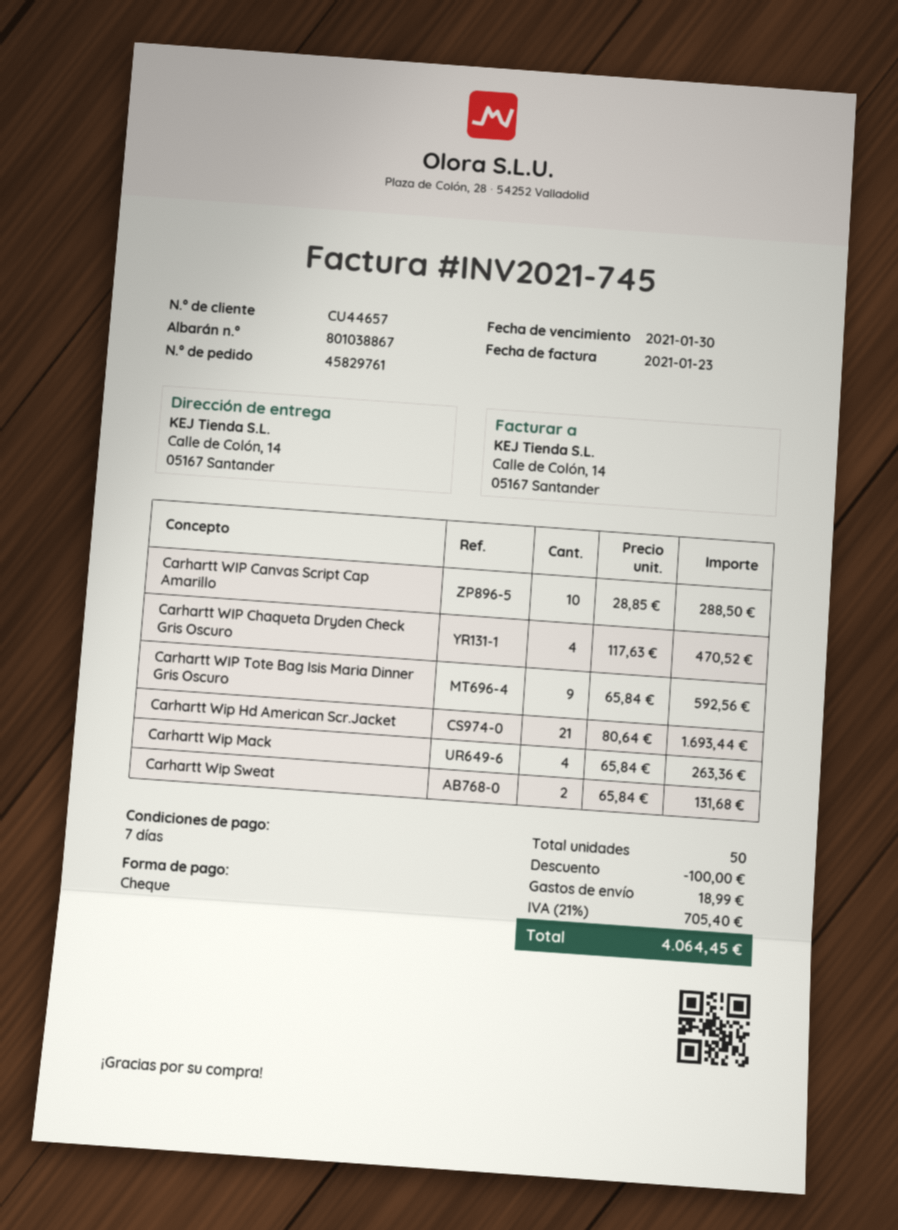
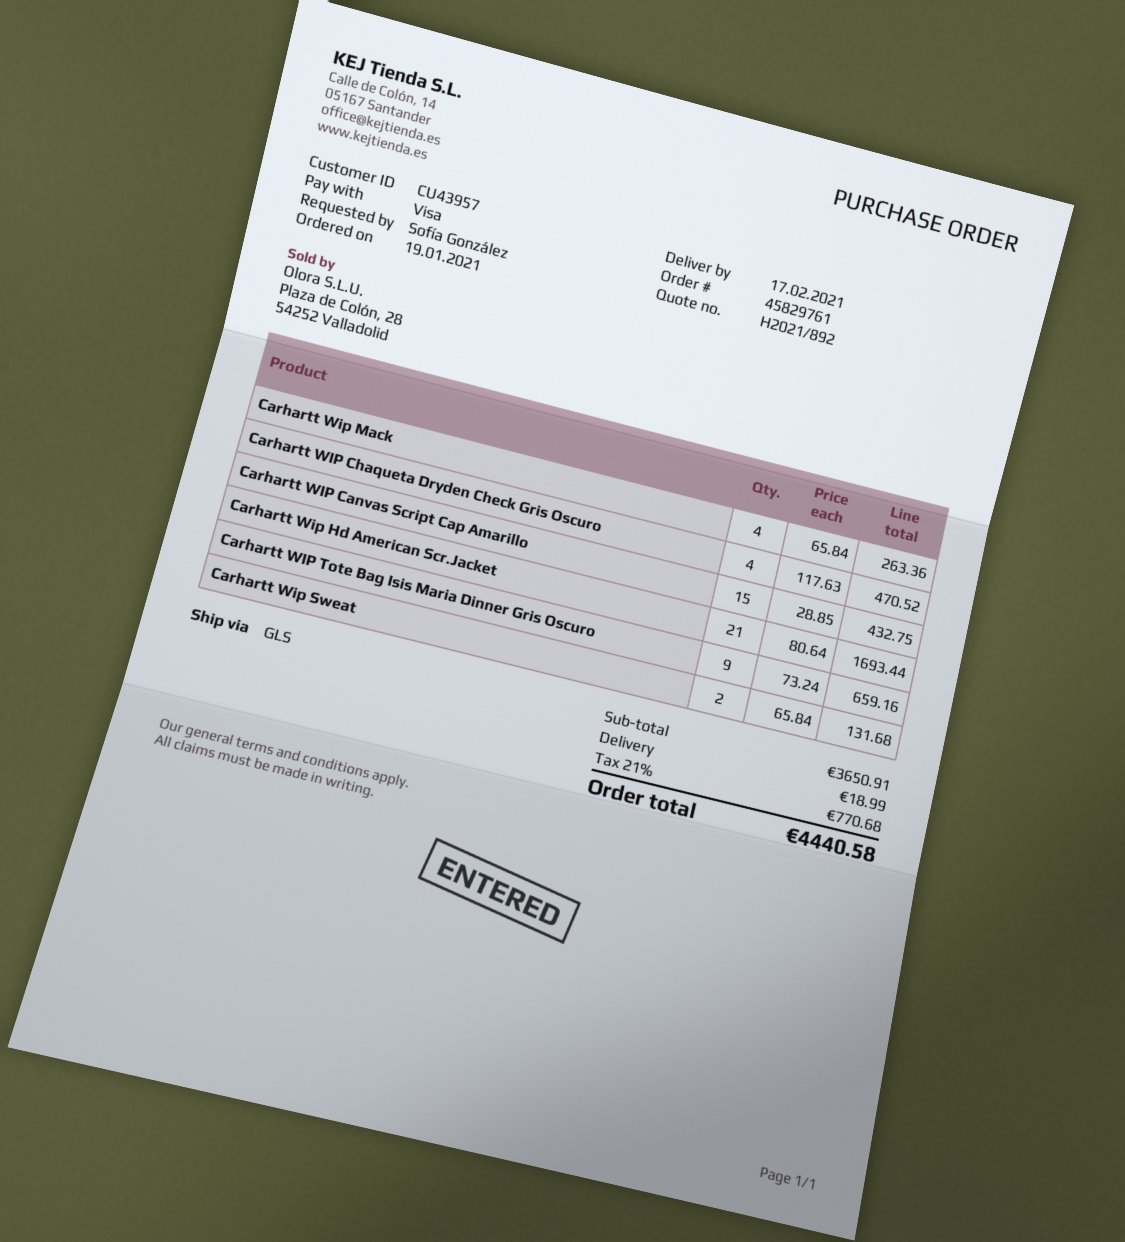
customer number: CU44657 -> CU43957
payment method: cheque -> Visa
Carhartt WIP Canvas Script Cap Amarillo: 10 x 28.85 = 288.50 -> 15 x 28.85 = 432.75
Carhartt WIP Tote Bag Isis Maria Dinner Gris Oscuro: 9 x 65.84 = 592.56 -> 9 x 73.24 = 659.16
discount: 100.00 -> none
tax: 21% = 705.40 -> 21% = 770.68
total: 4064.45 -> 4440.58

